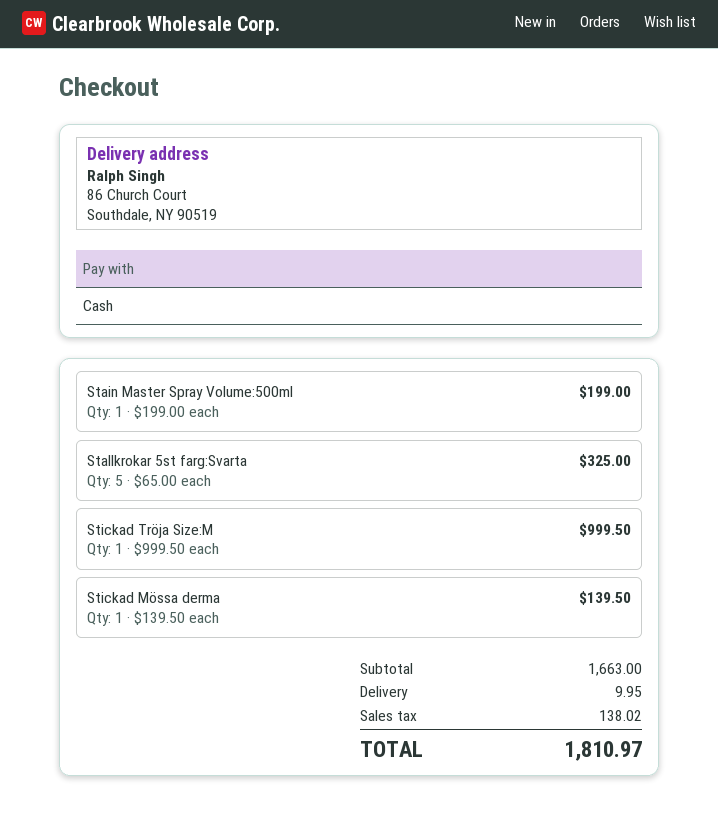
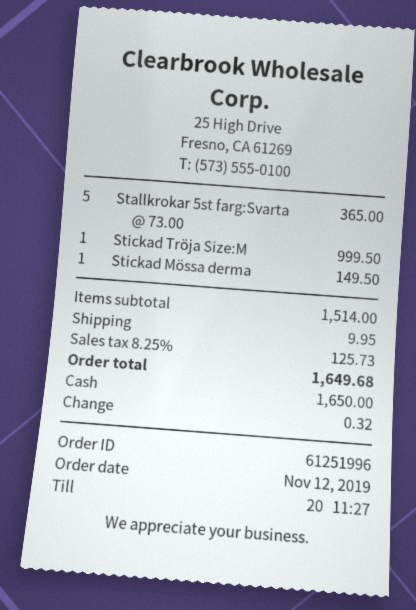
Stain Master Spray Volume:500ml: 1 x 199.00 = 199.00 -> none
Stallkrokar 5st farg:Svarta: 5 x 65.00 = 325.00 -> 5 x 73.00 = 365.00
Stickad Mössa derma: 1 x 139.50 = 139.50 -> 1 x 149.50 = 149.50
subtotal: 1663.00 -> 1514.00
tax: 138.02 -> 125.73
total: 1810.97 -> 1649.68

